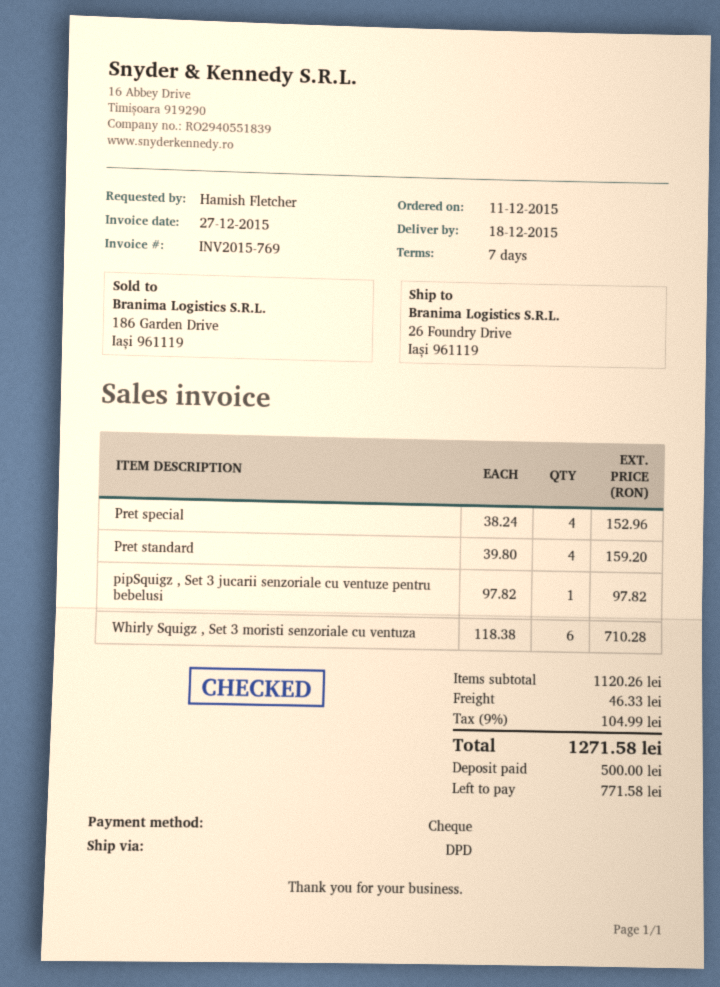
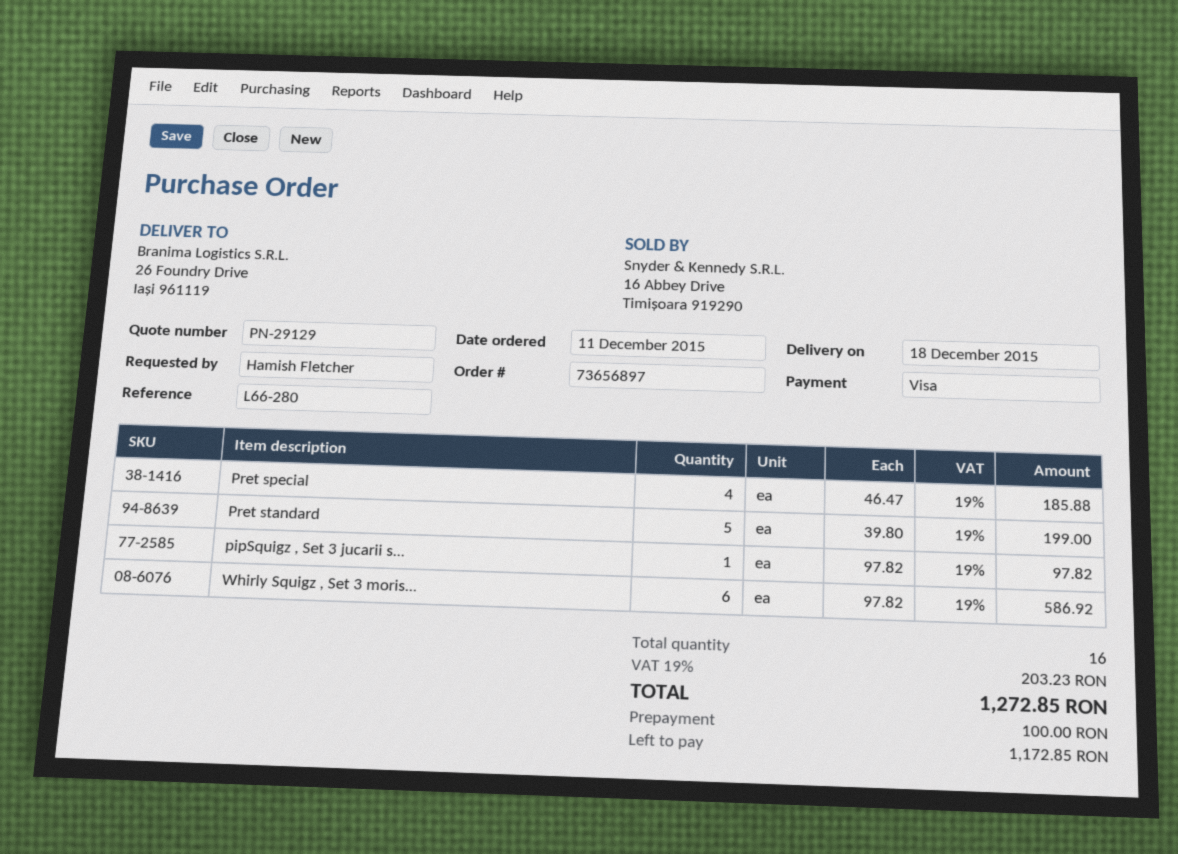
payment method: cheque -> Visa
Pret special: 4 x 38.24 = 152.96 -> 4 x 46.47 = 185.88
Pret standard: 4 x 39.80 = 159.20 -> 5 x 39.80 = 199.00
Whirly Squigz , Set 3 moristi senzoriale cu ventuza: 6 x 118.38 = 710.28 -> 6 x 97.82 = 586.92
shipping: 46.33 -> none
tax: 9% = 104.99 -> 19% = 203.23
total: 1271.58 -> 1272.85
deposit: 500.00 -> 100.00
balance: 771.58 -> 1172.85

